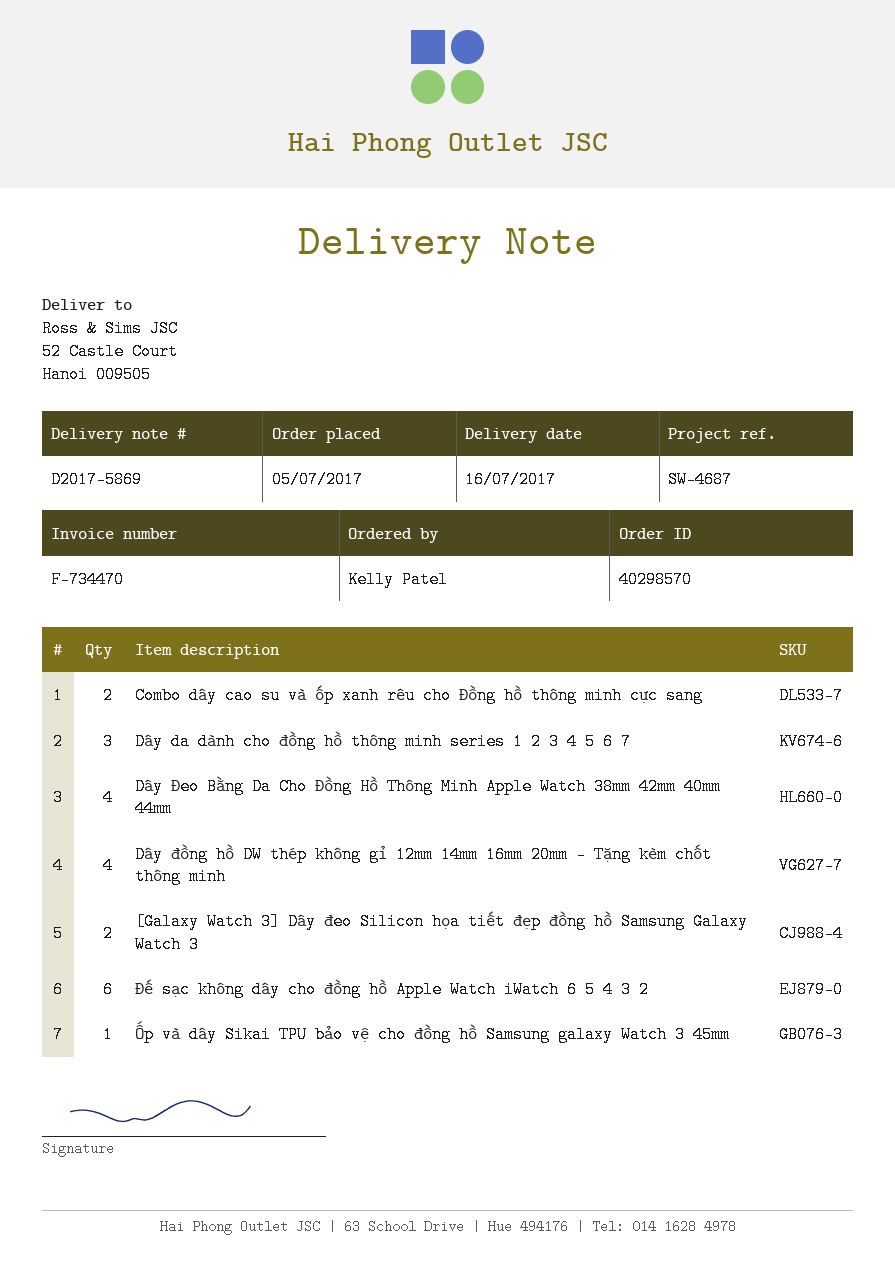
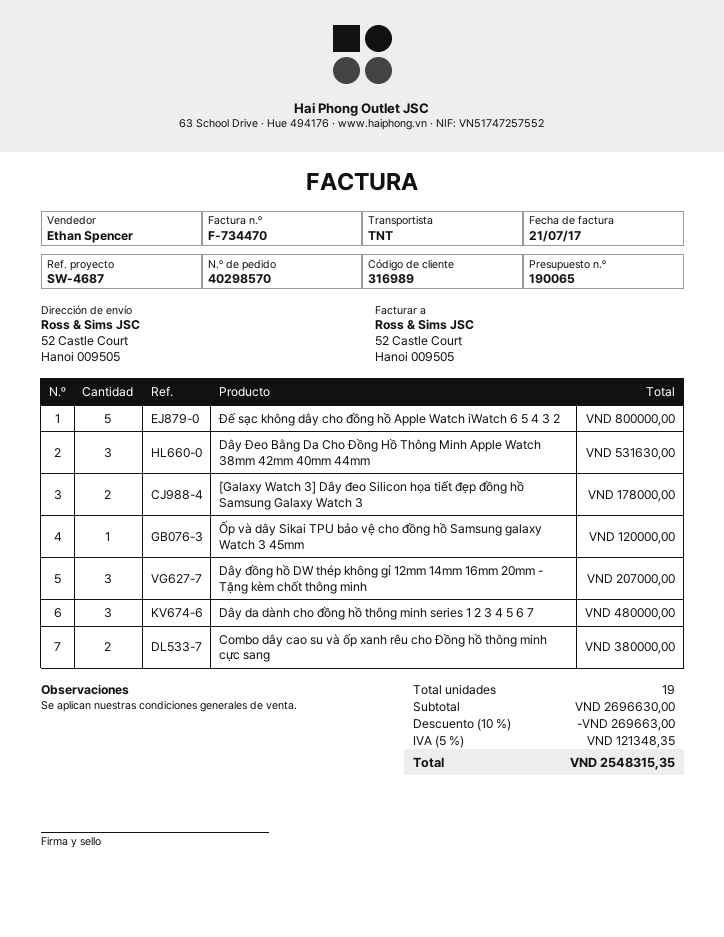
Dây Đeo Bằng Da Cho Đồng Hồ Thông Minh Apple Watch 38mm 42mm 40mm 44mm: 4 -> 3
Dây đồng hồ DW thép không gỉ 12mm 14mm 16mm 20mm - Tặng kèm chốt thông minh: 4 -> 3
Đế sạc không dây cho đồng hồ Apple Watch iWatch 6 5 4 3 2: 6 -> 5

